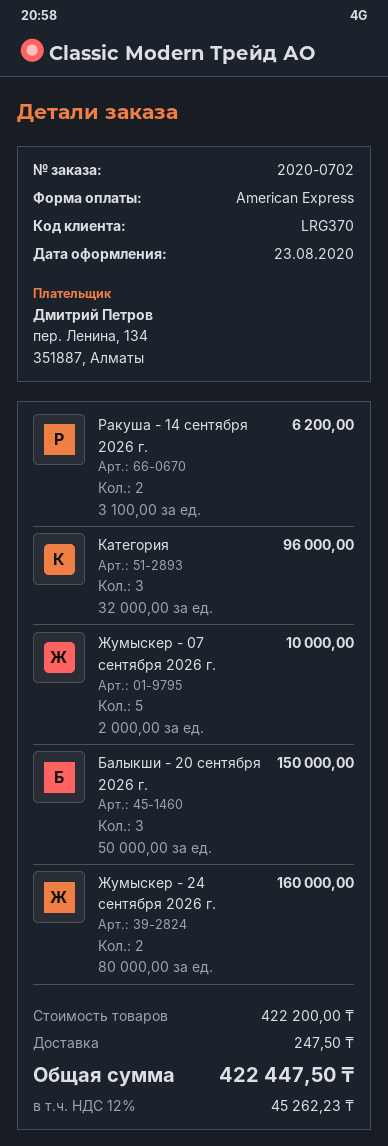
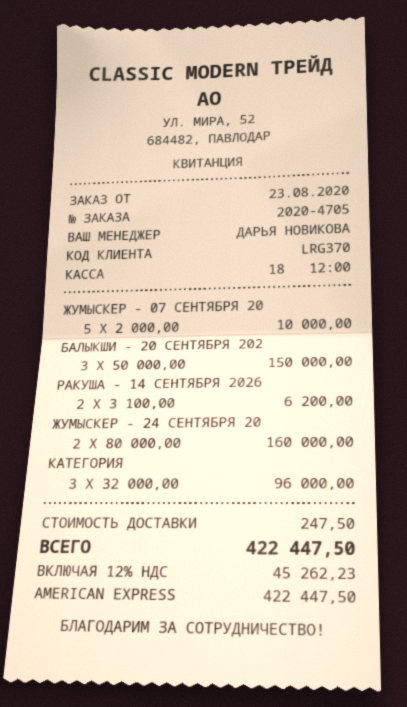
order number: 2020-0702 -> 2020-4705

